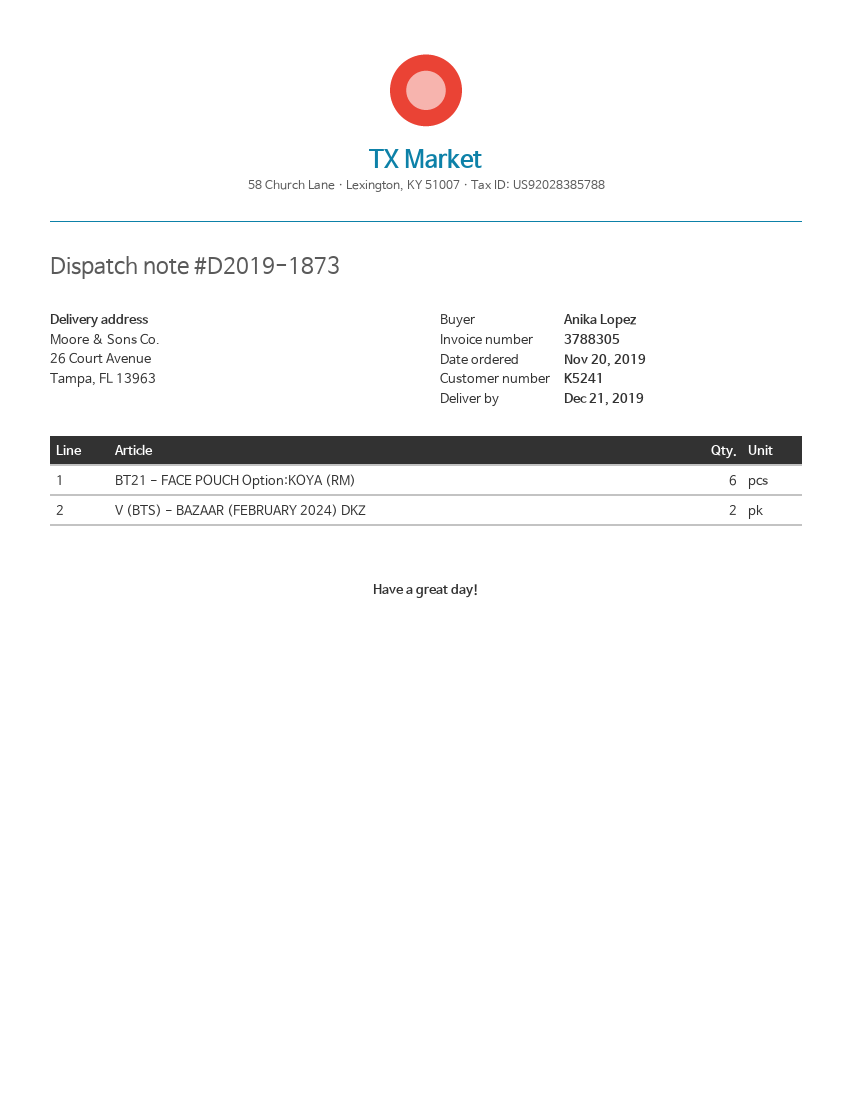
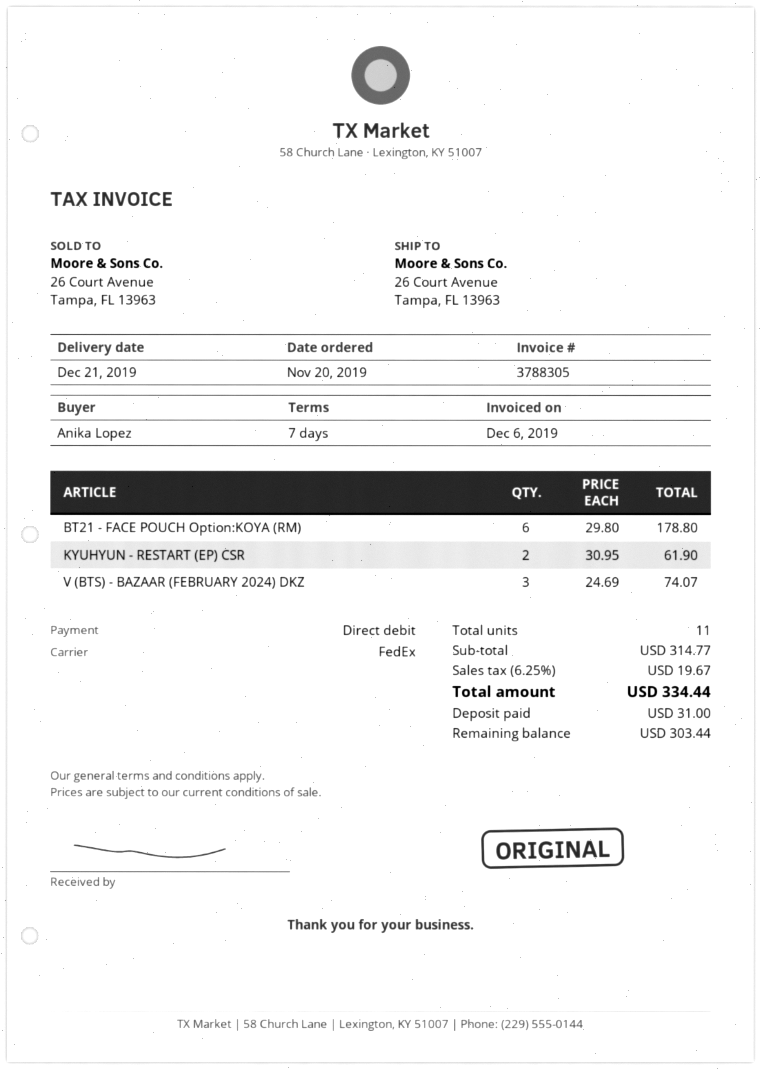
V (BTS) - BAZAAR (FEBRUARY 2024) DKZ: 2 -> 3
KYUHYUN - RESTART (EP) CSR: none -> 2

